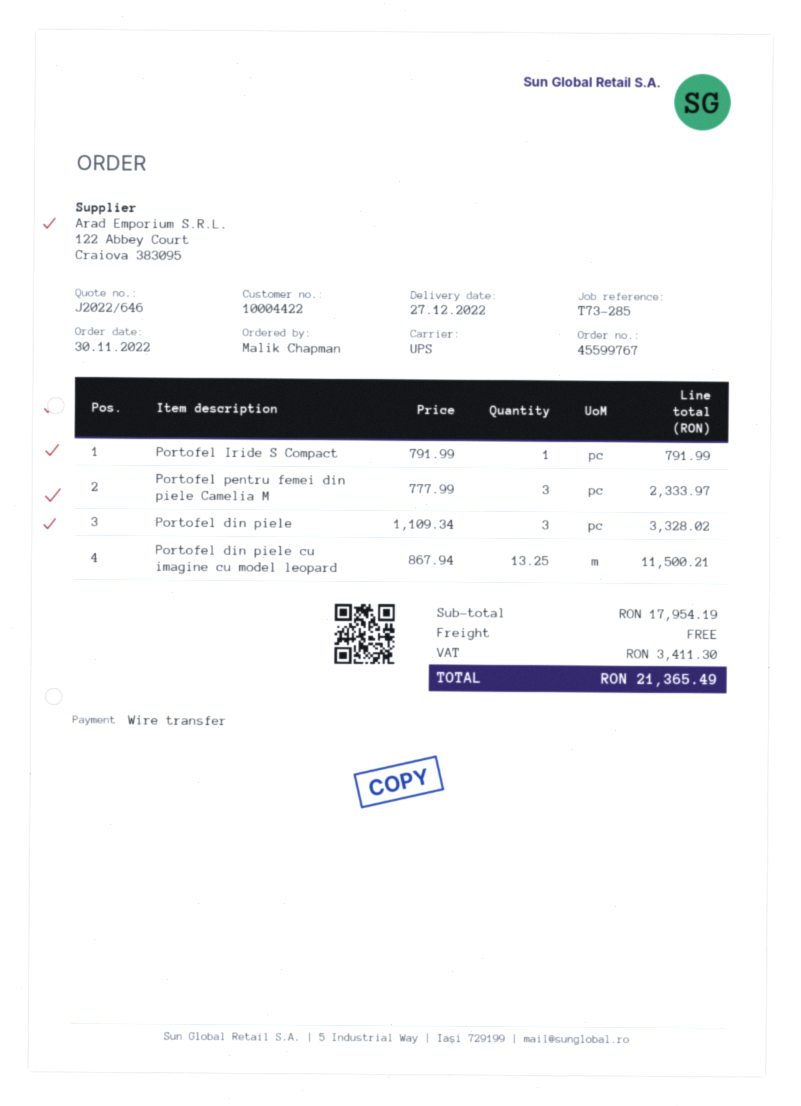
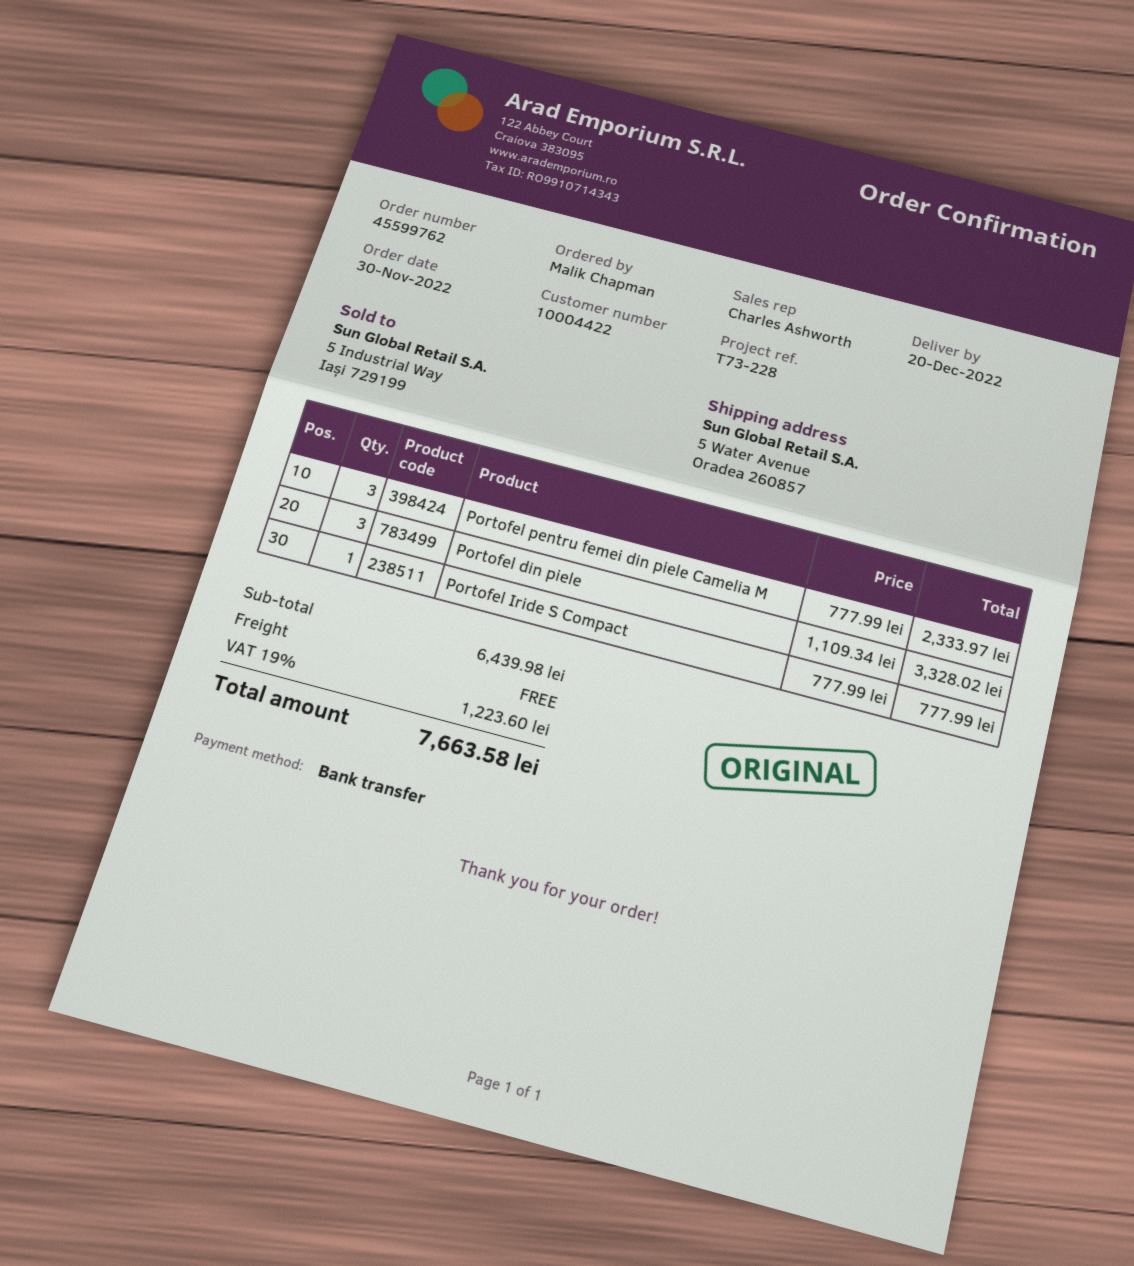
order number: 45599767 -> 45599762
delivery date: 2022-12-27 -> 2022-12-20
reference: T73-285 -> T73-228
Portofel Iride S Compact: 1 x 791.99 = 791.99 -> 1 x 777.99 = 777.99
Portofel din piele cu imagine cu model leopard: 13.25 x 867.94 = 11500.21 -> none
subtotal: 17954.19 -> 6439.98
tax: 3411.30 -> 1223.60
total: 21365.49 -> 7663.58

